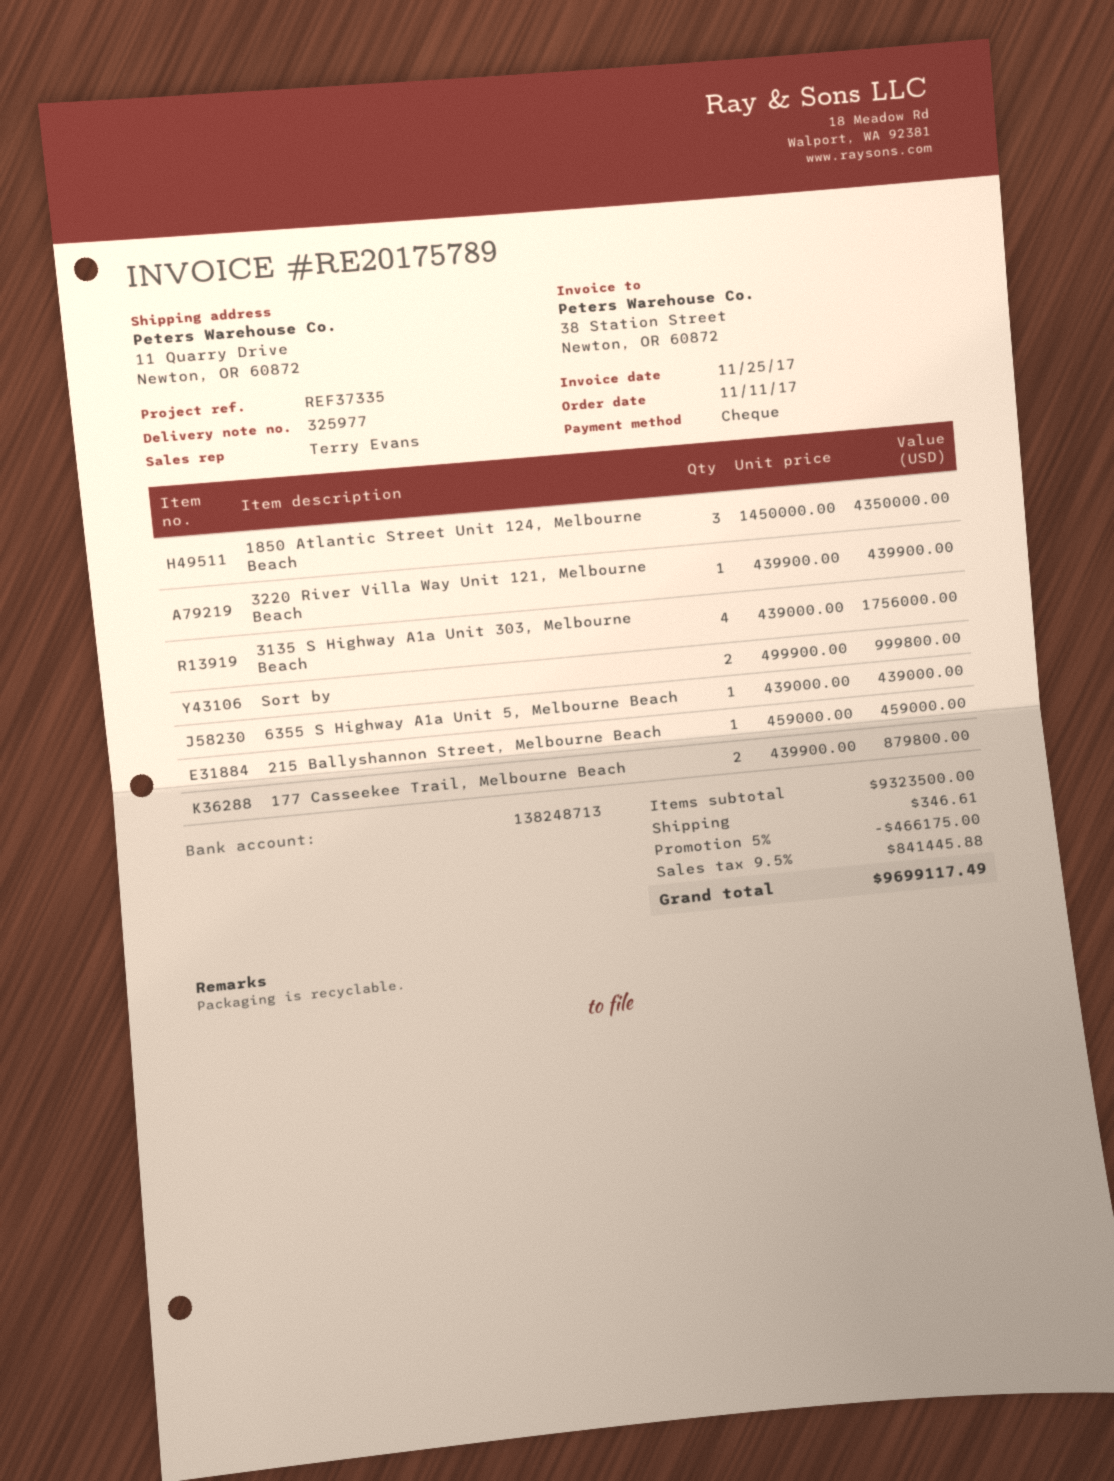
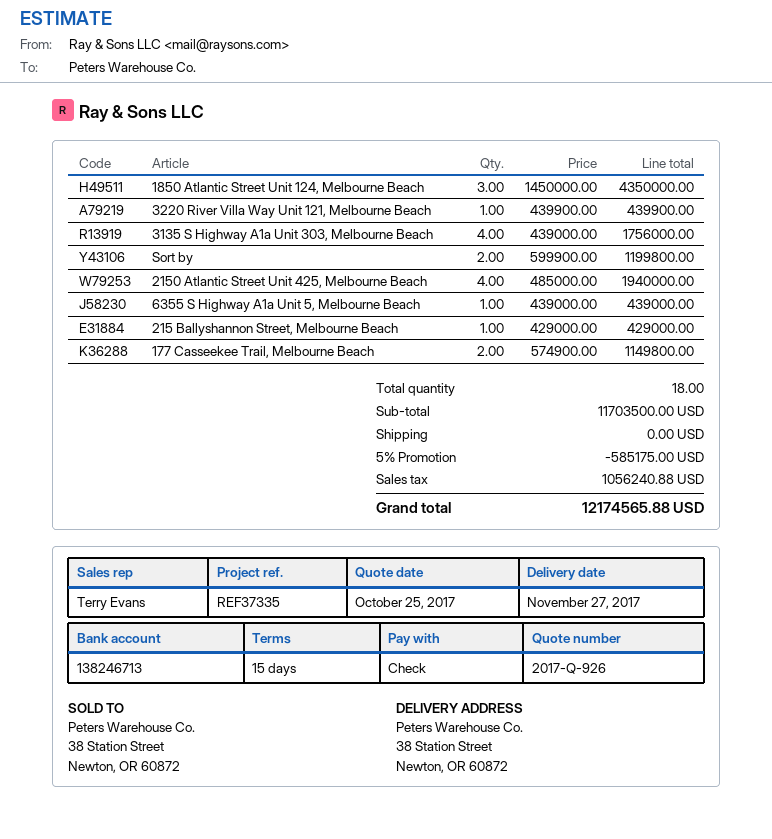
bank account: 138248713 -> 138246713
ship to: 11 Quarry Drive, Newton, OR 60872 -> 38 Station Street, Newton, OR 60872
Sort by: 2 x 499900.00 = 999800.00 -> 2 x 599900.00 = 1199800.00
215 Ballyshannon Street, Melbourne Beach: 1 x 459000.00 = 459000.00 -> 1 x 429000.00 = 429000.00
177 Casseekee Trail, Melbourne Beach: 2 x 439900.00 = 879800.00 -> 2 x 574900.00 = 1149800.00
2150 Atlantic Street Unit 425, Melbourne Beach: none -> 4 x 485000.00 = 1940000.00
subtotal: 9323500.00 -> 11703500.00
discount: 5% = 466175.00 -> 5% = 585175.00
shipping: 346.61 -> 0.00
tax: 841445.88 -> 1056240.88
total: 9699117.49 -> 12174565.88

